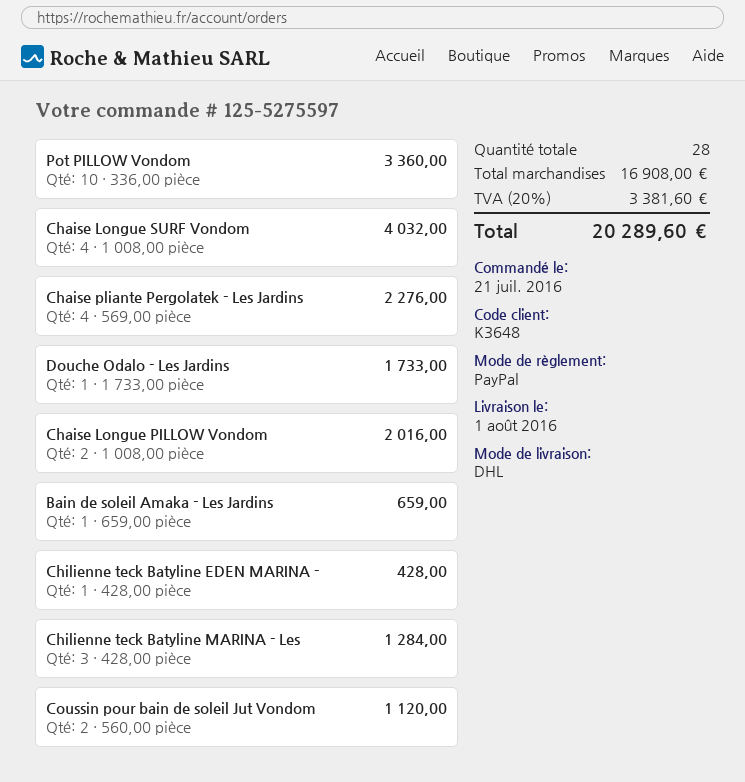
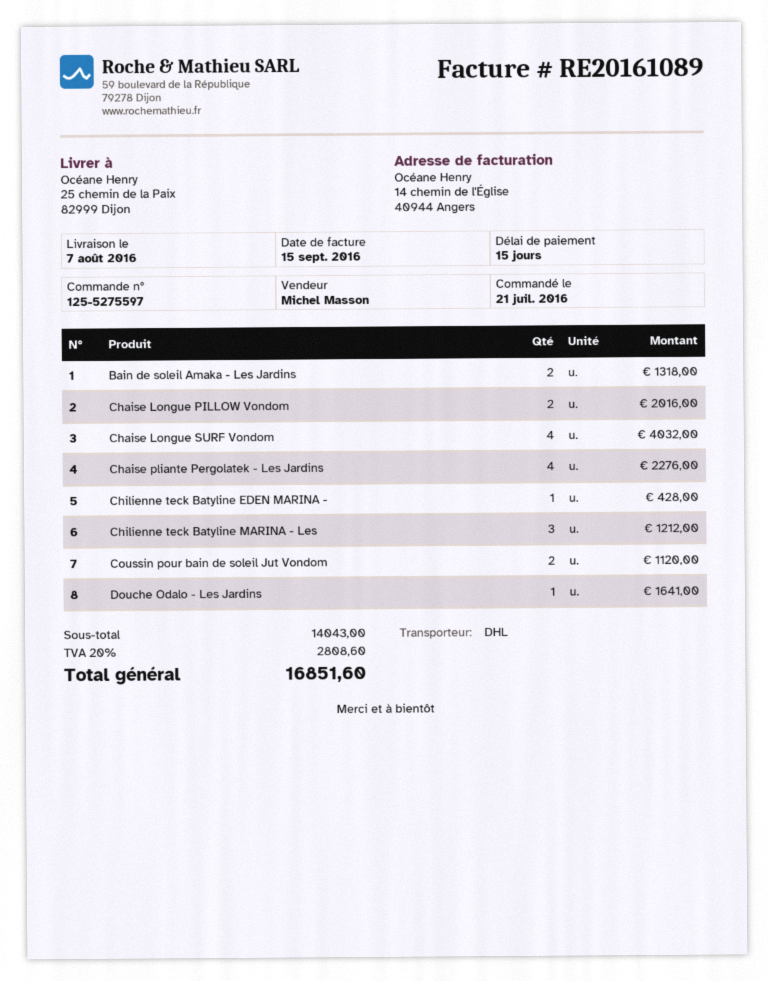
delivery date: 2016-08-01 -> 2016-08-07
Pot PILLOW Vondom: 10 for 3360.00 -> none
Douche Odalo - Les Jardins: 1 for 1733.00 -> 1 for 1641.00
Bain de soleil Amaka - Les Jardins: 1 for 659.00 -> 2 for 1318.00
Chilienne teck Batyline MARINA - Les: 3 for 1284.00 -> 3 for 1212.00
subtotal: 16908.00 -> 14043.00
tax: 20% = 3381.60 -> 20% = 2808.60
total: 20289.60 -> 16851.60

